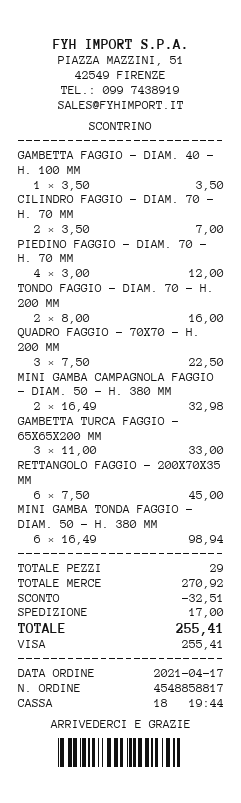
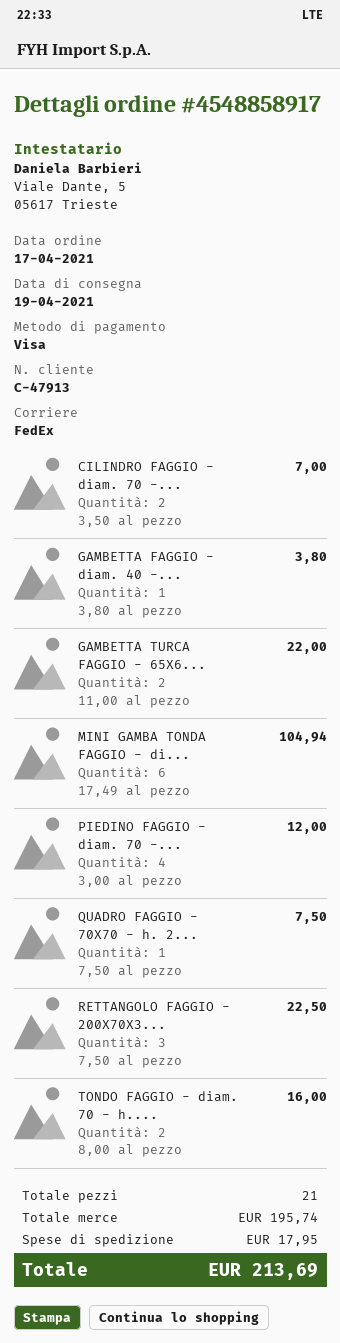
order number: 4548858817 -> 4548858917
GAMBETTA FAGGIO - DIAM. 40 - H. 100 MM: 1 x 3.50 = 3.50 -> 1 x 3.80 = 3.80
QUADRO FAGGIO - 70X70 - H. 200 MM: 3 x 7.50 = 22.50 -> 1 x 7.50 = 7.50
MINI GAMBA CAMPAGNOLA FAGGIO - DIAM. 50 - H. 380 MM: 2 x 16.49 = 32.98 -> none
GAMBETTA TURCA FAGGIO - 65X65X200 MM: 3 x 11.00 = 33.00 -> 2 x 11.00 = 22.00
RETTANGOLO FAGGIO - 200X70X35 MM: 6 x 7.50 = 45.00 -> 3 x 7.50 = 22.50
MINI GAMBA TONDA FAGGIO - DIAM. 50 - H. 380 MM: 6 x 16.49 = 98.94 -> 6 x 17.49 = 104.94
total quantity: 29 -> 21
subtotal: 270.92 -> 195.74
discount: 32.51 -> none
shipping: 17.00 -> 17.95
total: 255.41 -> 213.69

